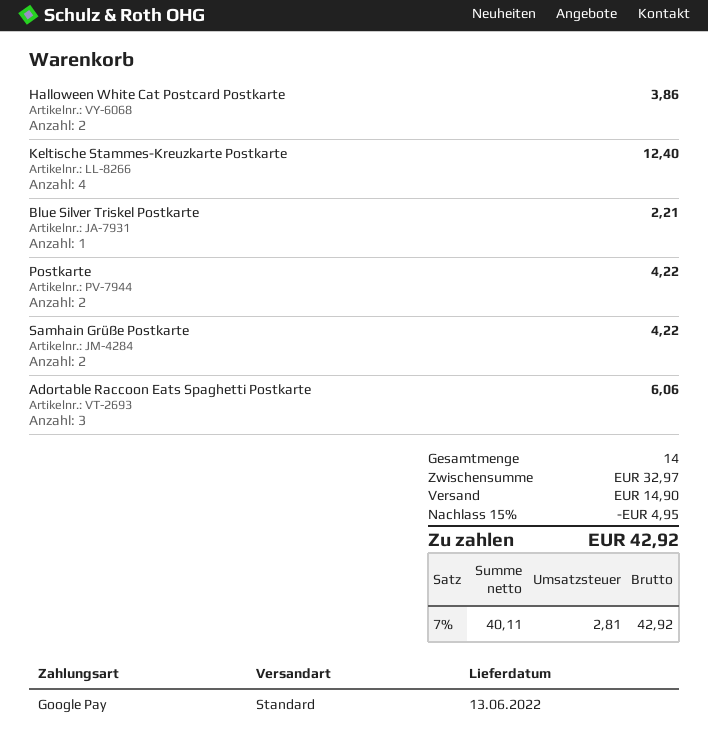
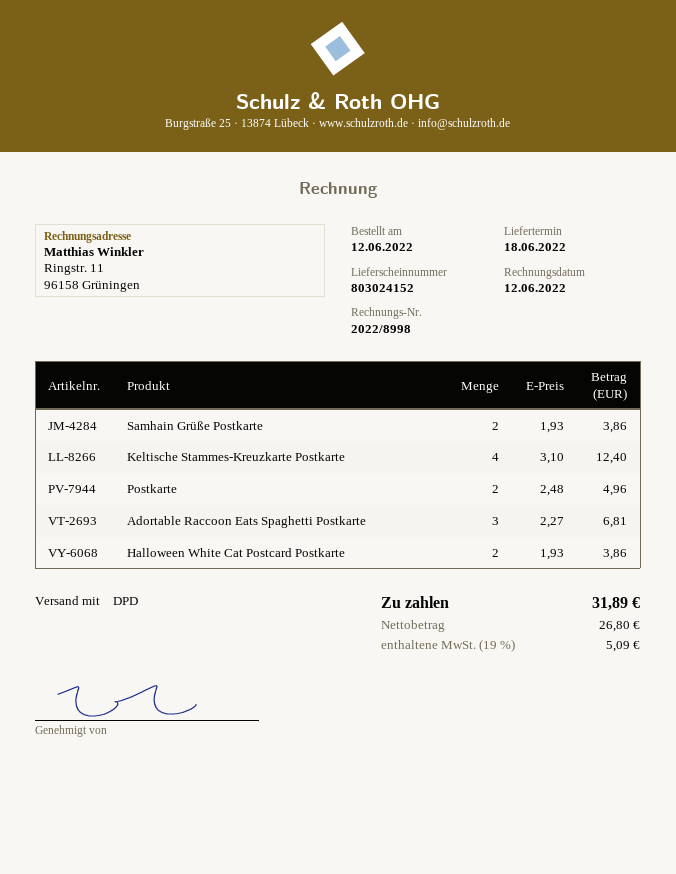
delivery date: 2022-06-13 -> 2022-06-18
shipping method: standard -> DPD
Blue Silver Triskel Postkarte: 1 for 2.21 -> none
Postkarte: 2 for 4.22 -> 2 for 4.96
Samhain Grüße Postkarte: 2 for 4.22 -> 2 for 3.86
Adortable Raccoon Eats Spaghetti Postkarte: 3 for 6.06 -> 3 for 6.81
discount: 15% = 4.95 -> none
shipping: 14.90 -> none
net: 40.11 -> 26.80
tax: 7% = 2.81 -> 19% = 5.09
total: 42.92 -> 31.89

